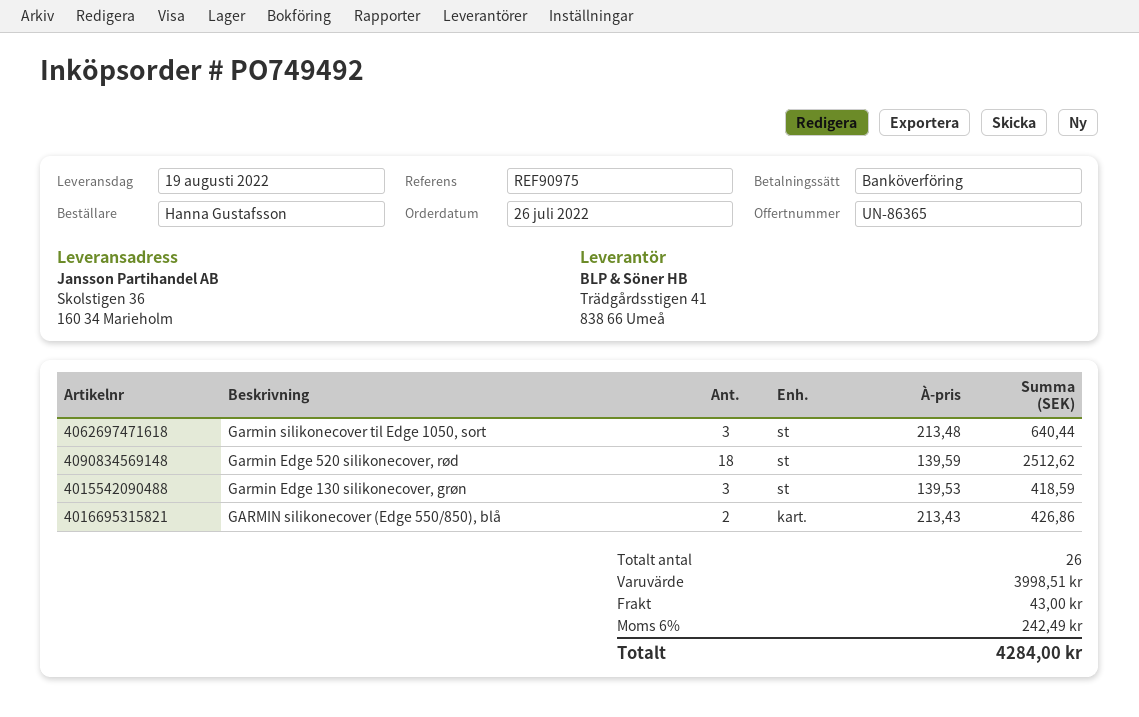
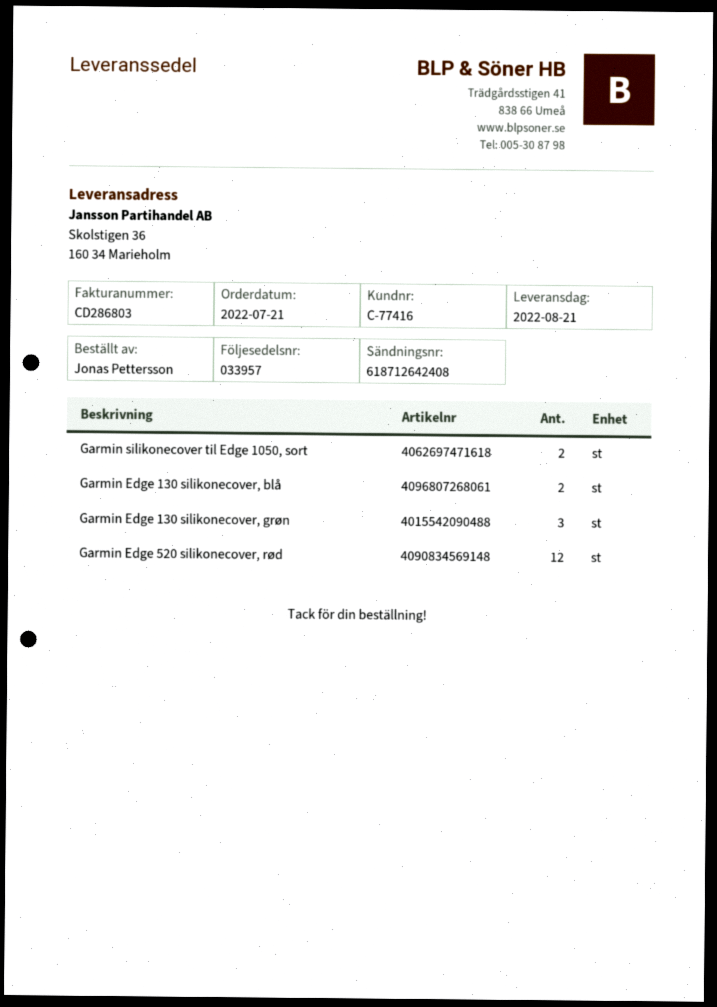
order date: 2022-07-26 -> 2022-07-21
delivery date: 2022-08-19 -> 2022-08-21
ordered by: Hanna Gustafsson -> Jonas Pettersson
Garmin silikonecover til Edge 1050, sort: 3 -> 2
Garmin Edge 520 silikonecover, rød: 18 -> 12
GARMIN silikonecover (Edge 550/850), blå: 2 -> none
Garmin Edge 130 silikonecover, blå: none -> 2

